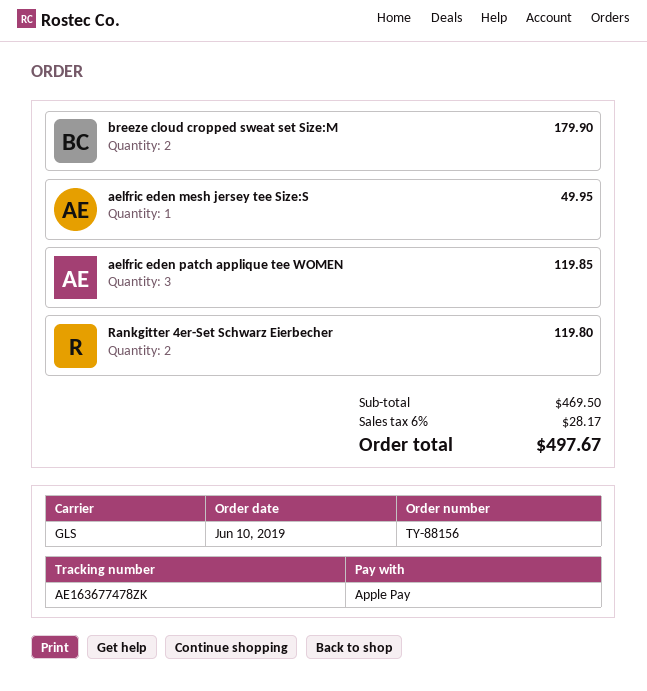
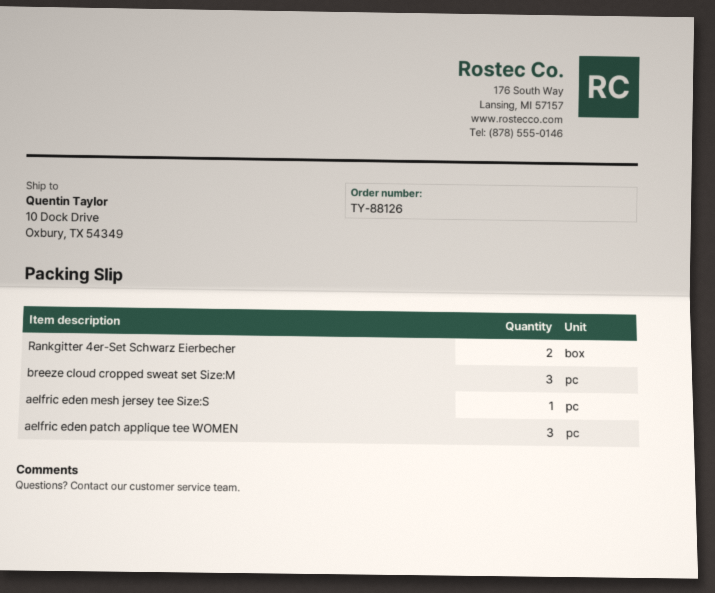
order number: TY-88156 -> TY-88126
breeze cloud cropped sweat set Size:M: 2 -> 3

